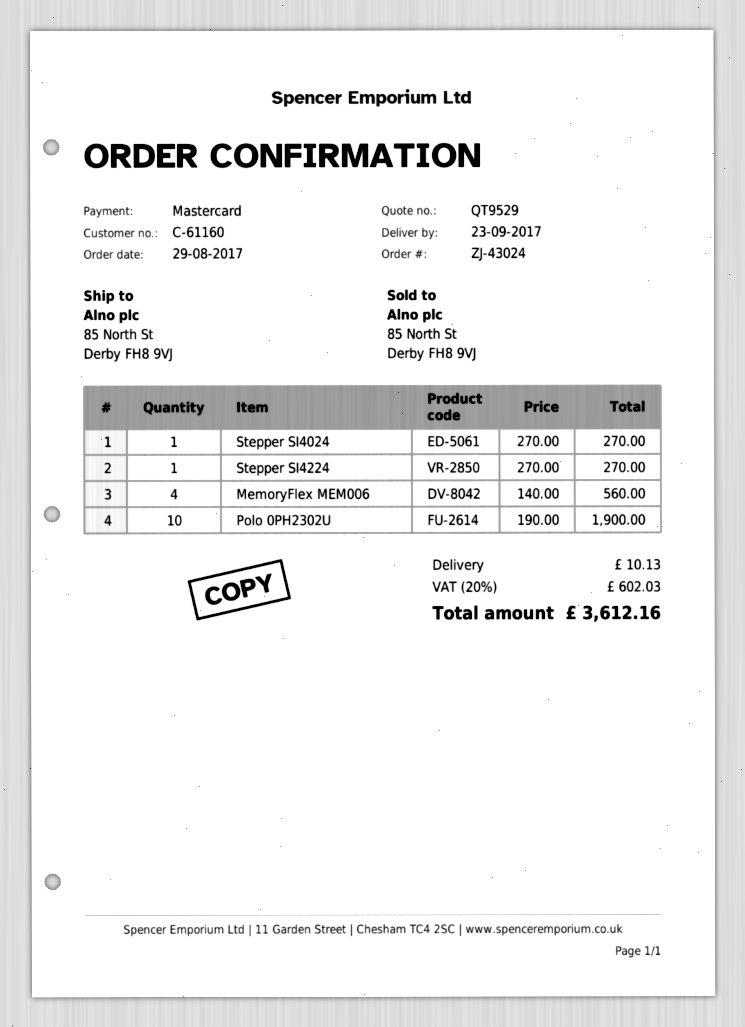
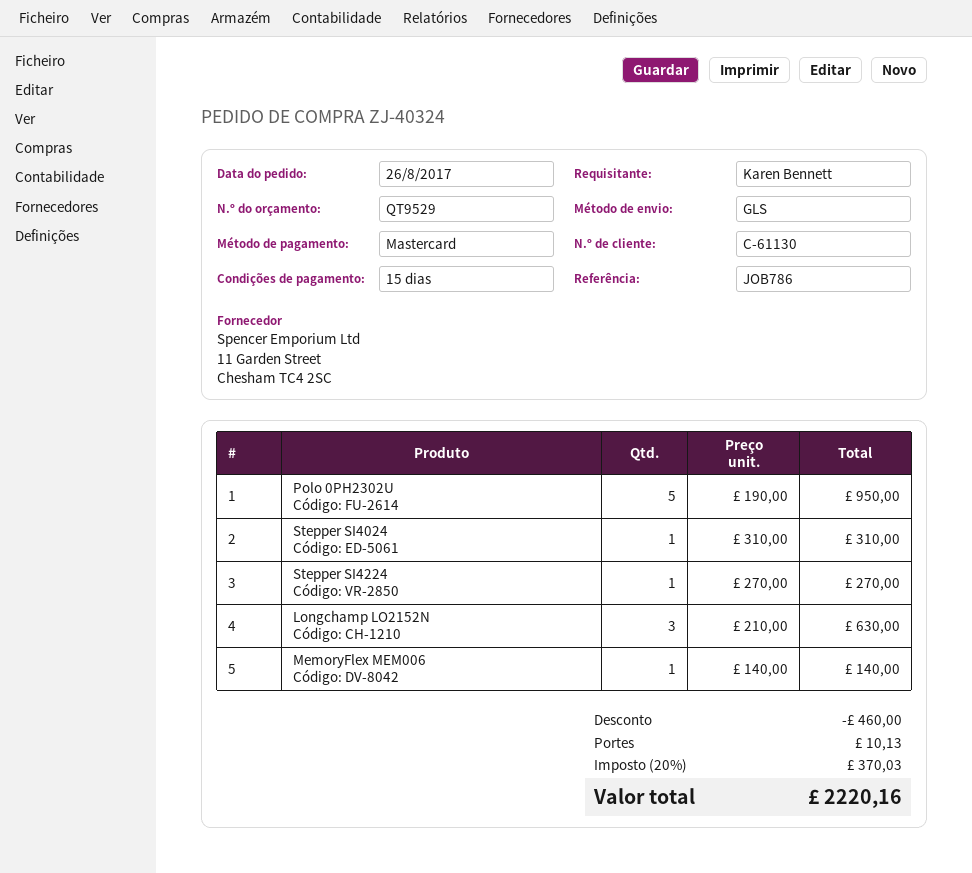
order number: ZJ-43024 -> ZJ-40324
order date: 2017-08-29 -> 2017-08-26
customer number: C-61160 -> C-61130
Stepper SI4024: 1 x 270.00 = 270.00 -> 1 x 310.00 = 310.00
MemoryFlex MEM006: 4 x 140.00 = 560.00 -> 1 x 140.00 = 140.00
Polo 0PH2302U: 10 x 190.00 = 1900.00 -> 5 x 190.00 = 950.00
Longchamp LO2152N: none -> 3 x 210.00 = 630.00
discount: none -> 460.00
tax: 20% = 602.03 -> 20% = 370.03
total: 3612.16 -> 2220.16

